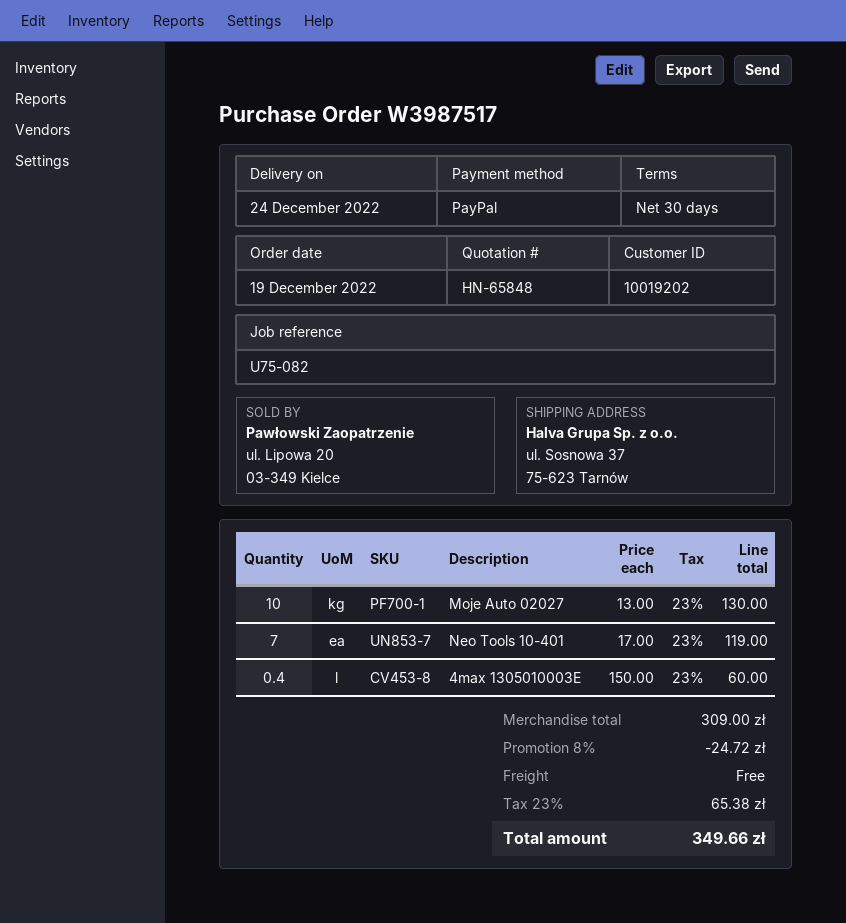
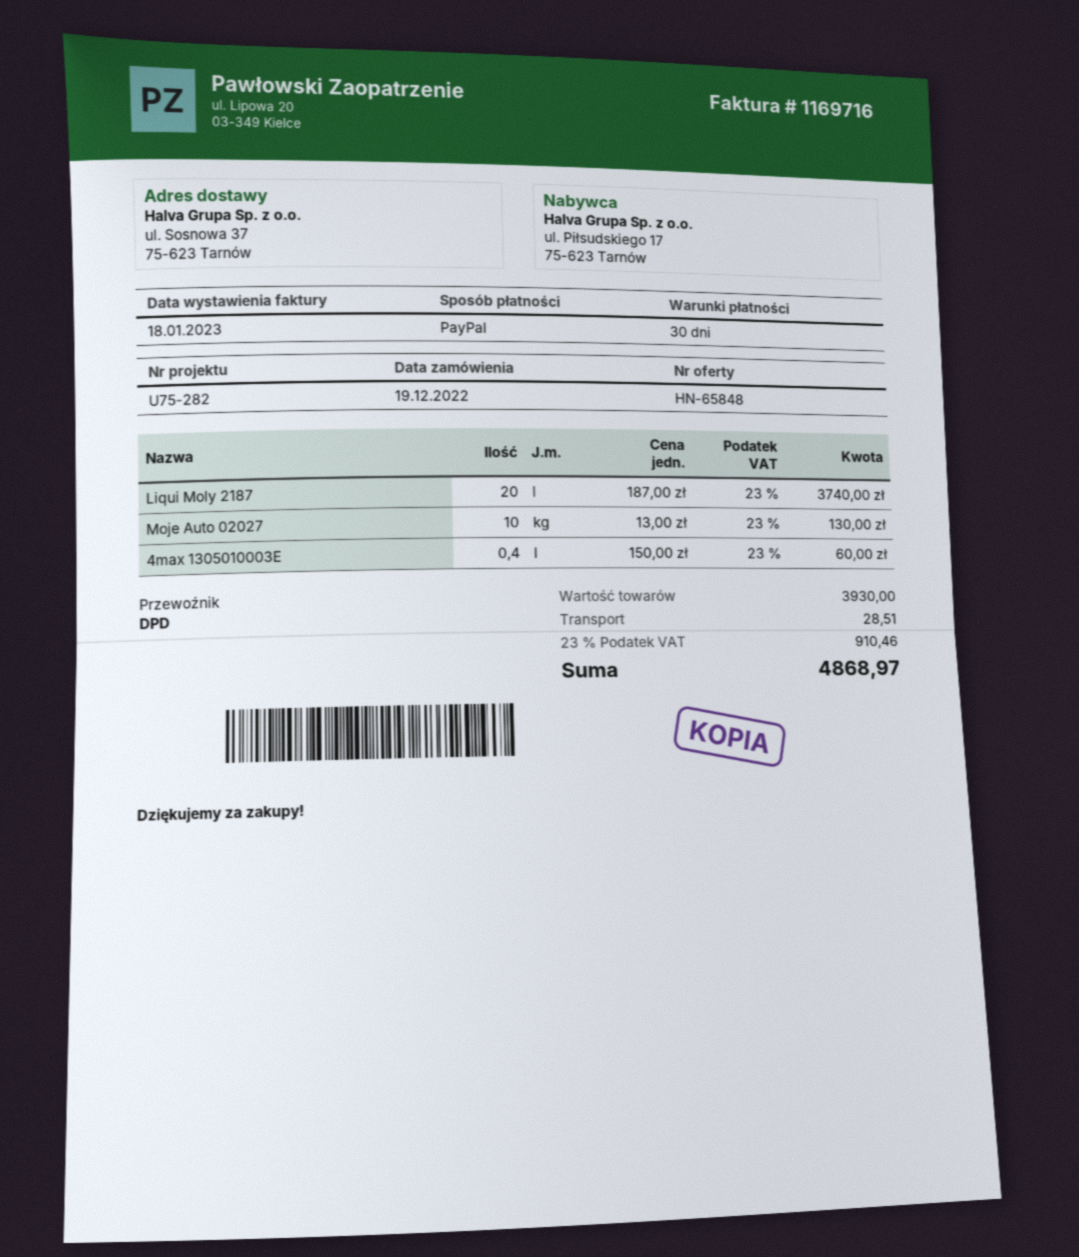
reference: U75-082 -> U75-282
Neo Tools 10-401: 7 x 17.00 = 119.00 -> none
Liqui Moly 2187: none -> 20 x 187.00 = 3740.00
subtotal: 309.00 -> 3930.00
discount: 8% = 24.72 -> none
shipping: 0.00 -> 28.51
tax: 23% = 65.38 -> 23% = 910.46
total: 349.66 -> 4868.97

